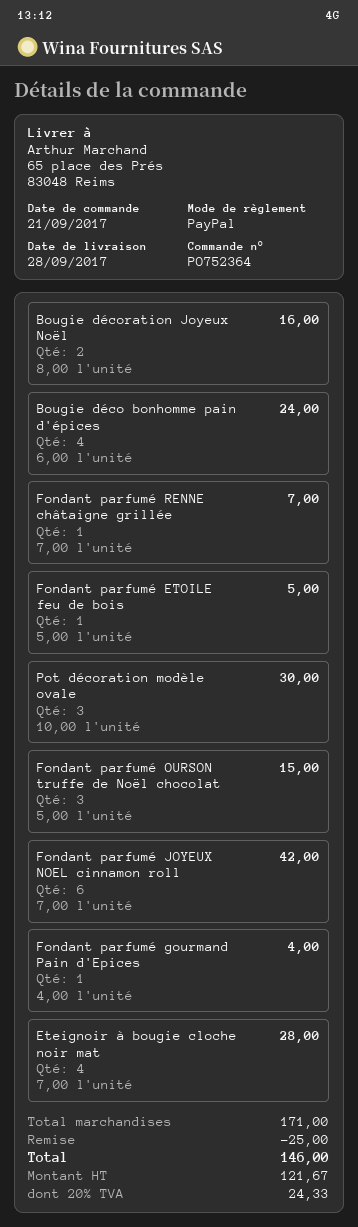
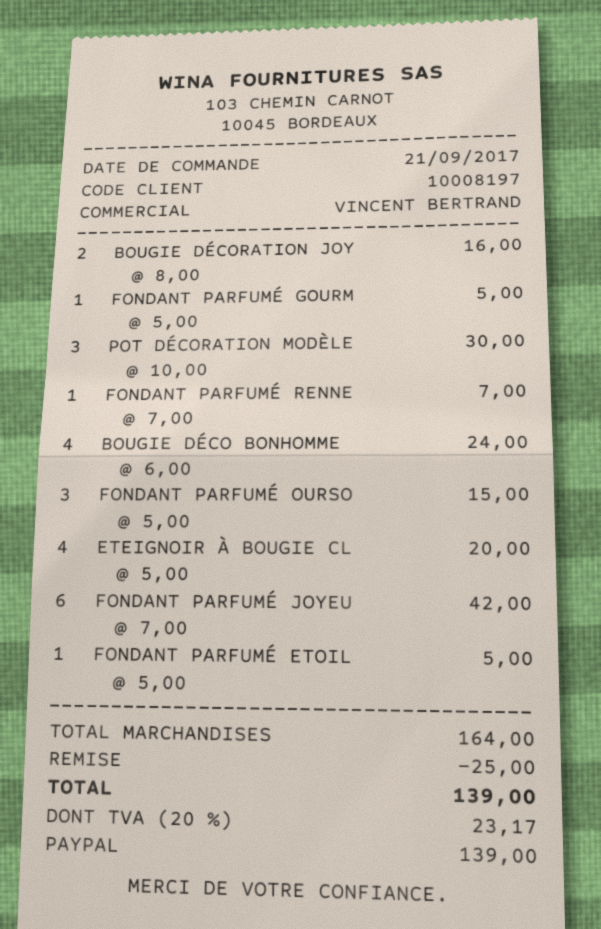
Fondant parfumé gourmand Pain d'Epices: 1 x 4.00 = 4.00 -> 1 x 5.00 = 5.00
Eteignoir à bougie cloche noir mat: 4 x 7.00 = 28.00 -> 4 x 5.00 = 20.00
subtotal: 171.00 -> 164.00
tax: 20% = 24.33 -> 20% = 23.17
total: 146.00 -> 139.00

